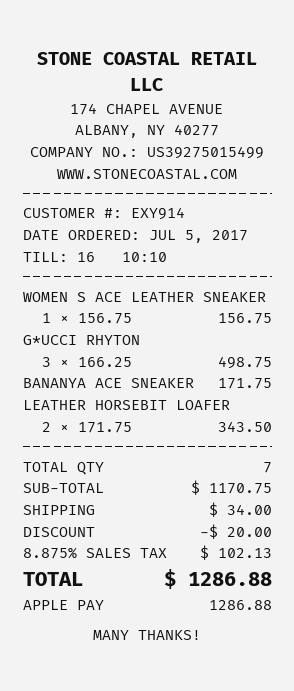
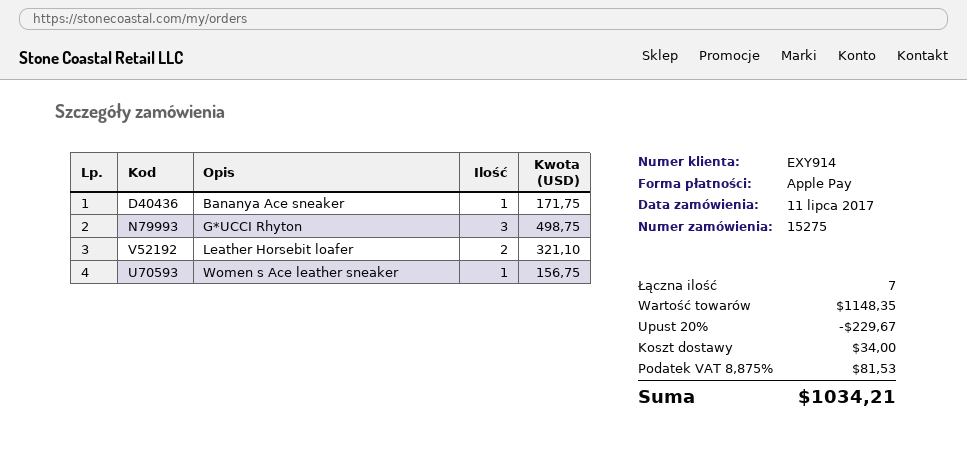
order date: 2017-07-05 -> 2017-07-11
LEATHER HORSEBIT LOAFER: 2 for 343.50 -> 2 for 321.10
subtotal: 1170.75 -> 1148.35
discount: 20.00 -> 229.67
tax: 8.875% = 102.13 -> 8.875% = 81.53
total: 1286.88 -> 1034.21

